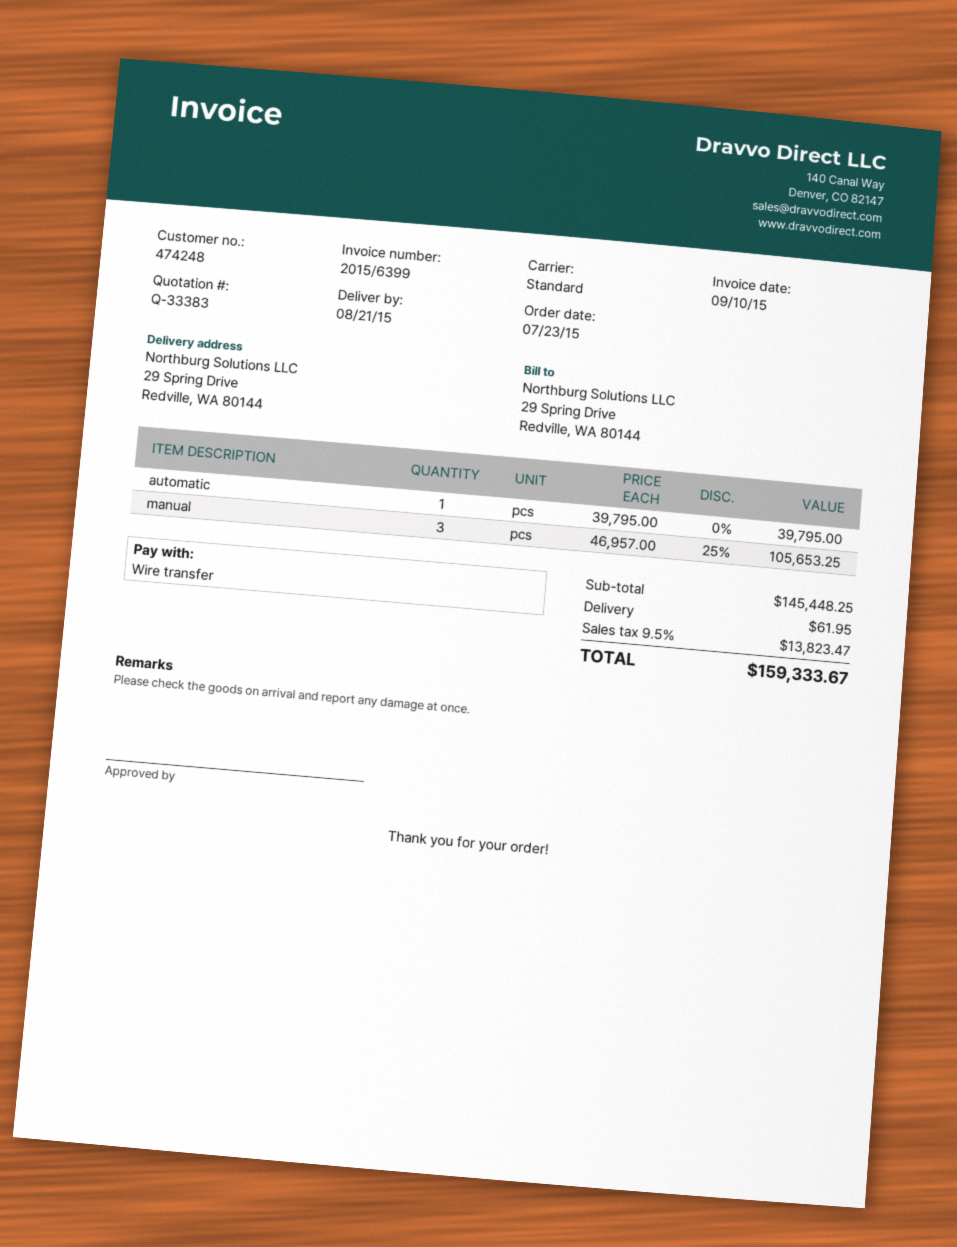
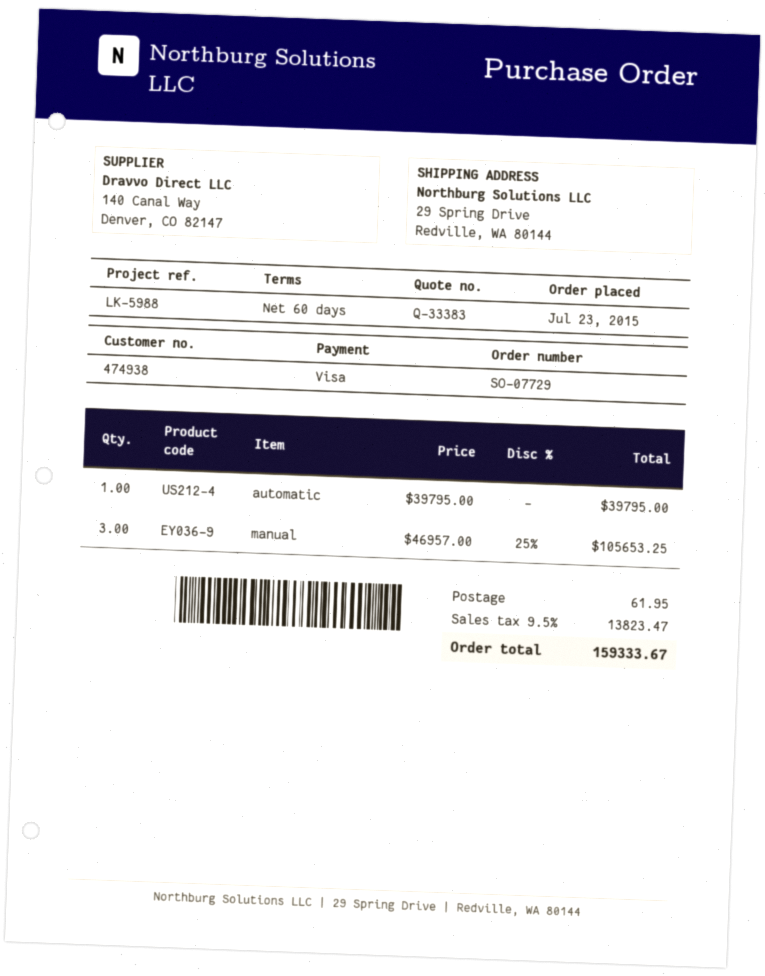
customer number: 474248 -> 474938
payment method: bank transfer -> Visa

